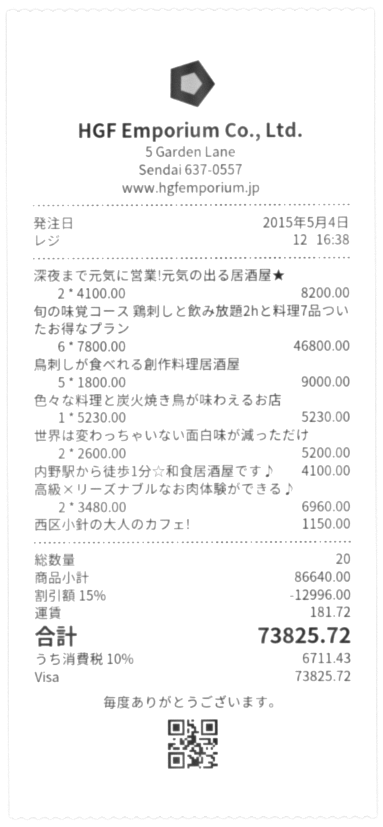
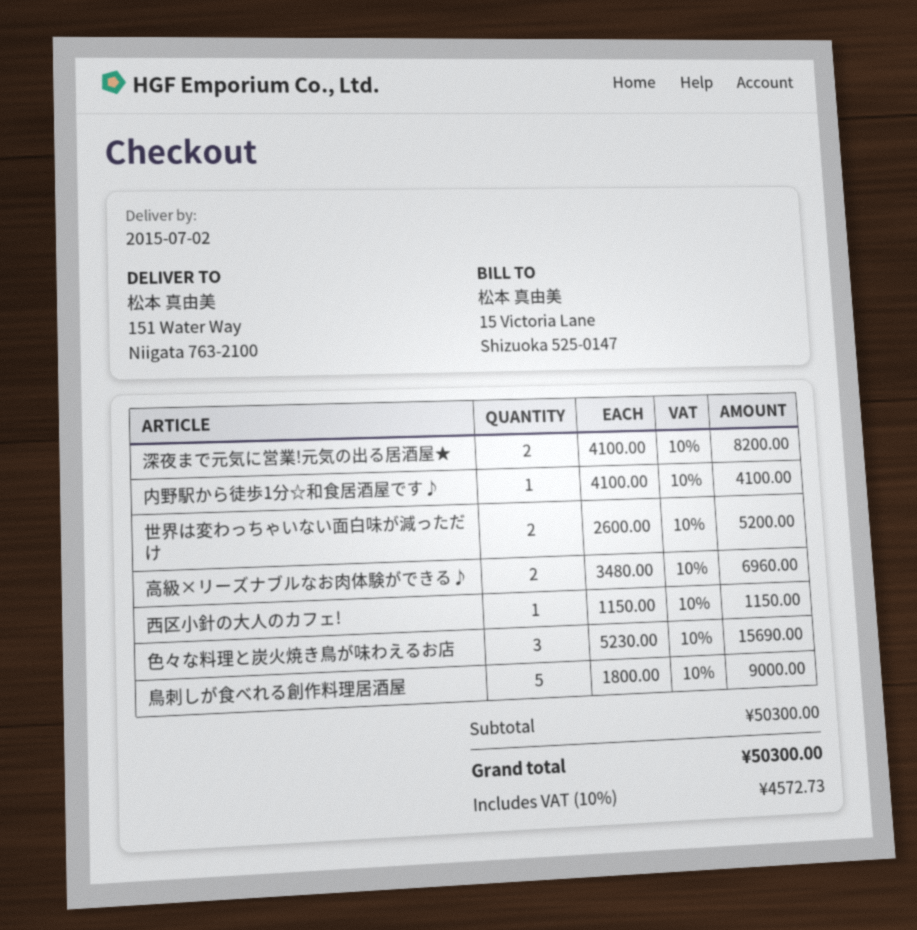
旬の味覚コース 鶏刺しと飲み放題2hと料理7品ついたお得なプラン: 6 x 7800.00 = 46800.00 -> none
色々な料理と炭火焼き鳥が味わえるお店: 1 x 5230.00 = 5230.00 -> 3 x 5230.00 = 15690.00
subtotal: 86640.00 -> 50300.00
discount: 15% = 12996.00 -> none
shipping: 181.72 -> none
tax: 10% = 6711.43 -> 10% = 4572.73
total: 73825.72 -> 50300.00

